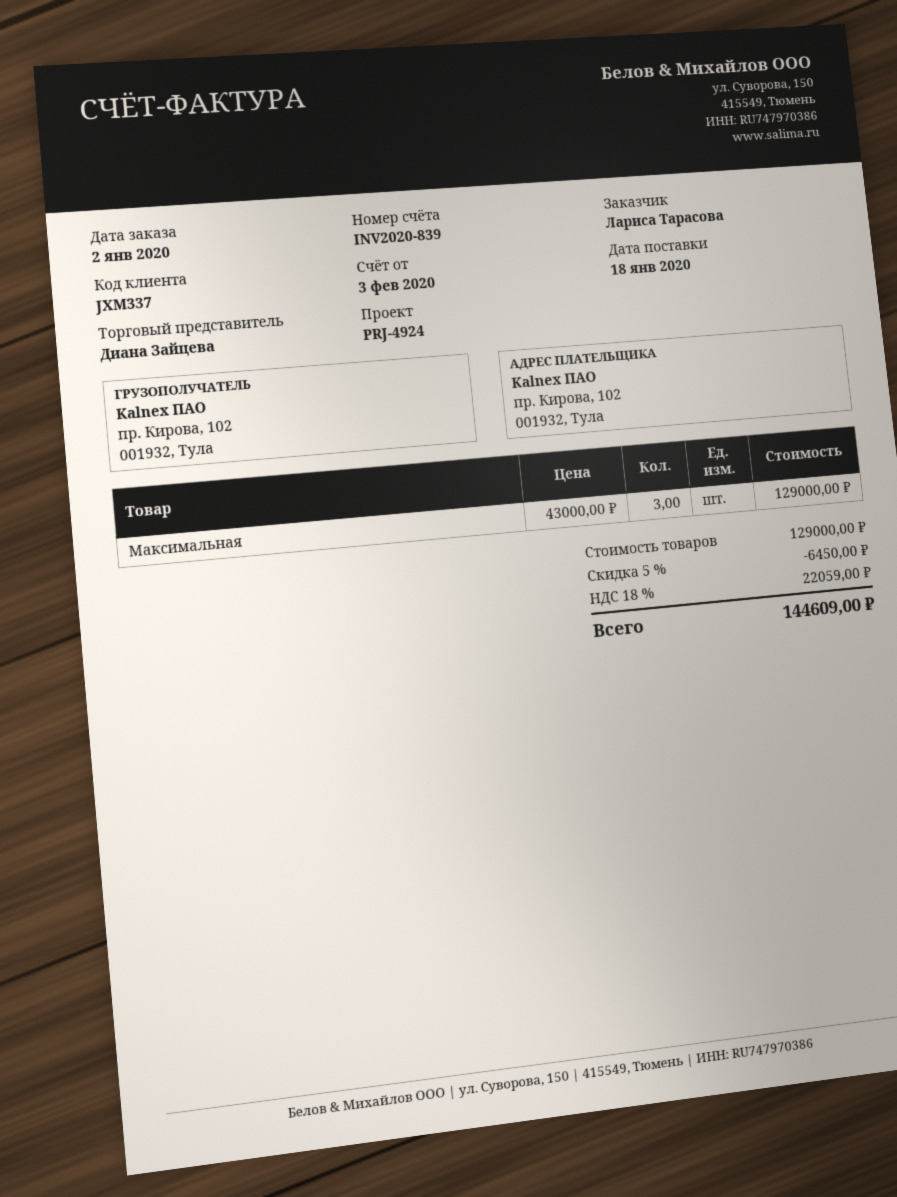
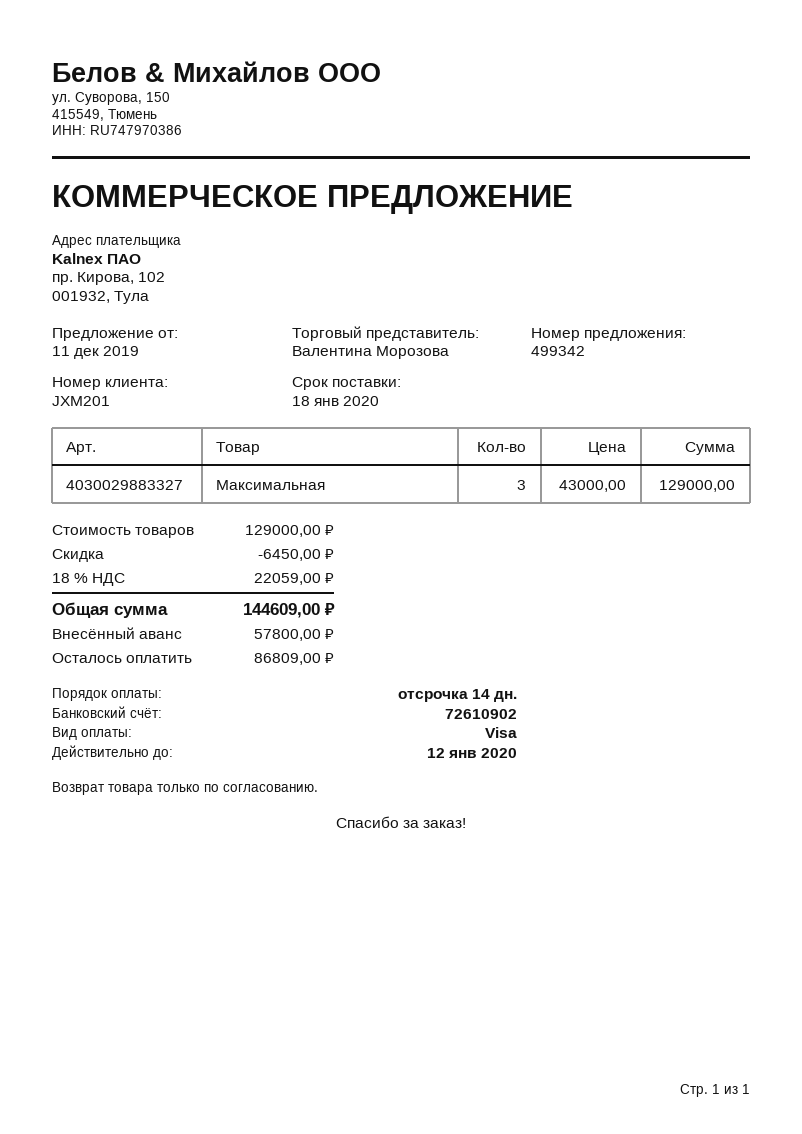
customer number: JXM337 -> JXM201
sales rep: Диана Зайцева -> Валентина Морозова

